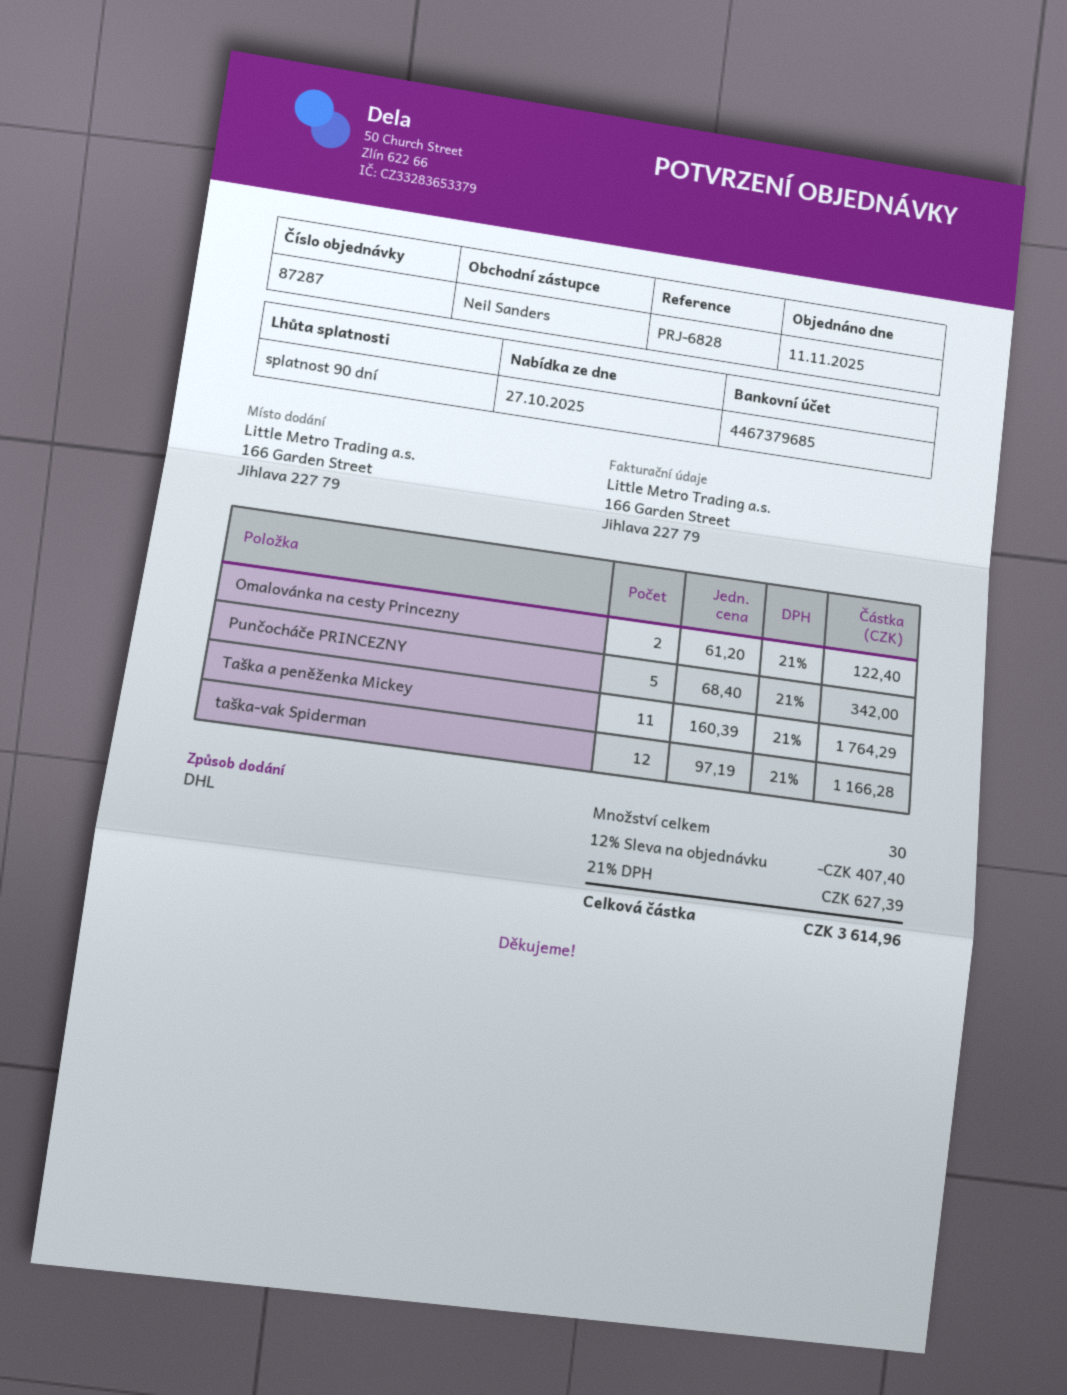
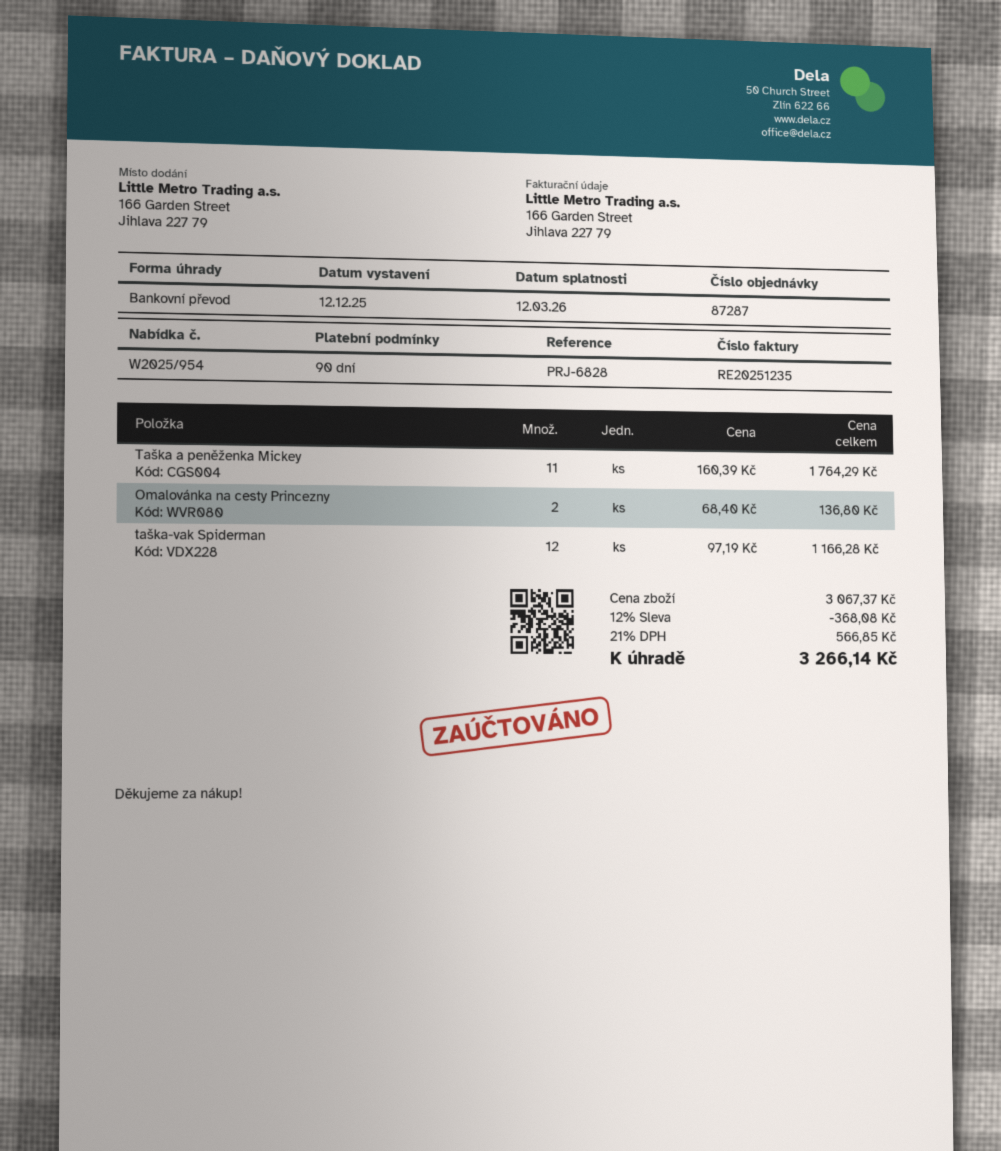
Omalovánka na cesty Princezny: 2 x 61.20 = 122.40 -> 2 x 68.40 = 136.80
Punčocháče PRINCEZNY: 5 x 68.40 = 342.00 -> none
discount: 12% = 407.40 -> 12% = 368.08
tax: 21% = 627.39 -> 21% = 566.85
total: 3614.96 -> 3266.14

